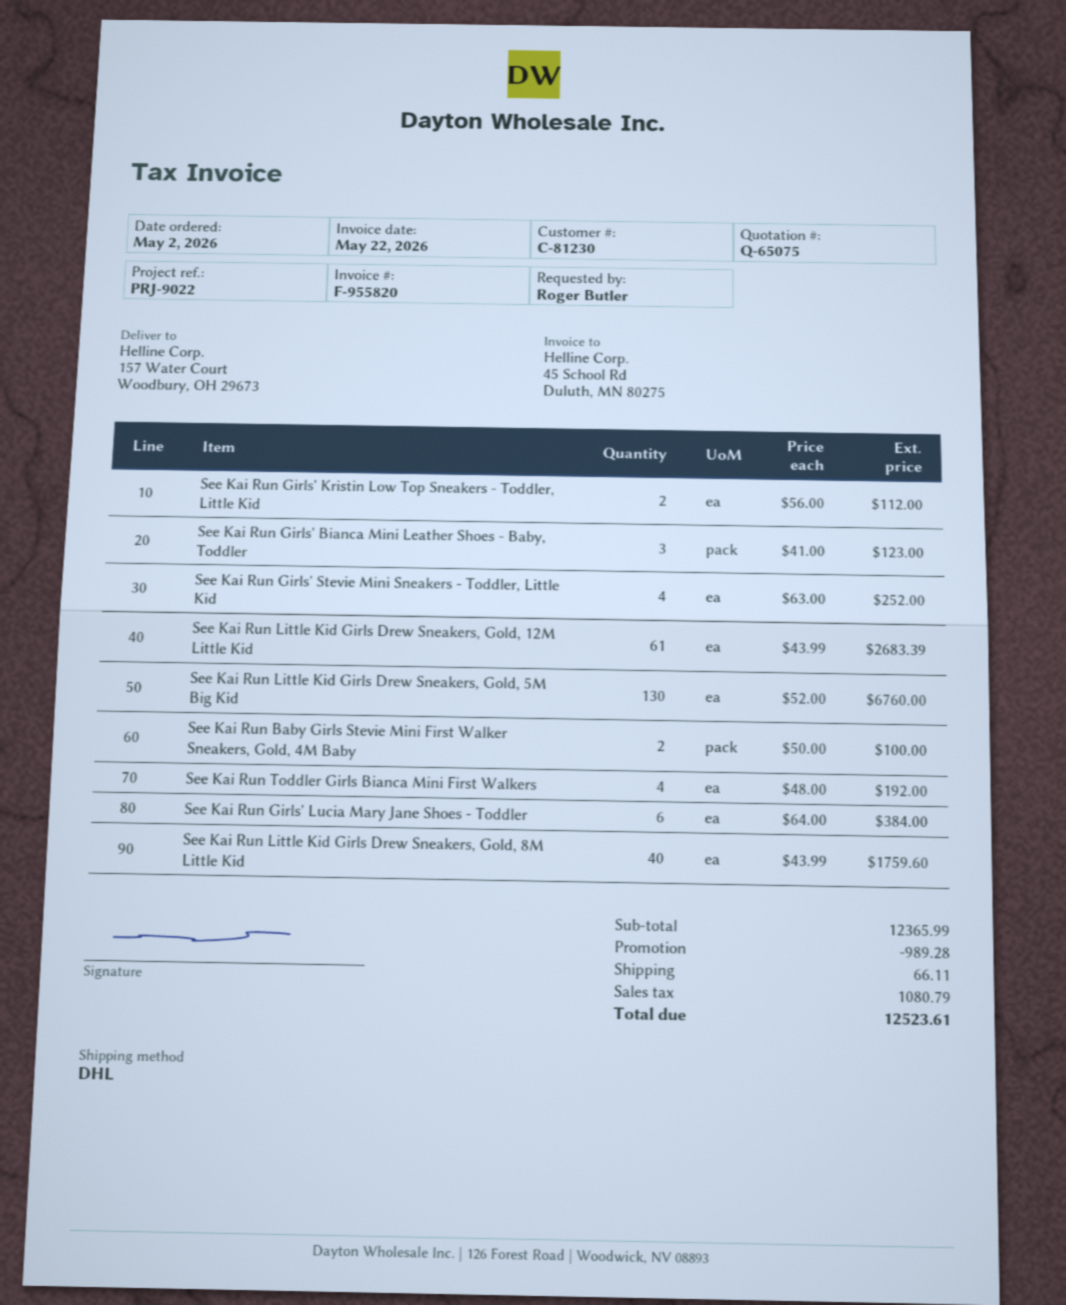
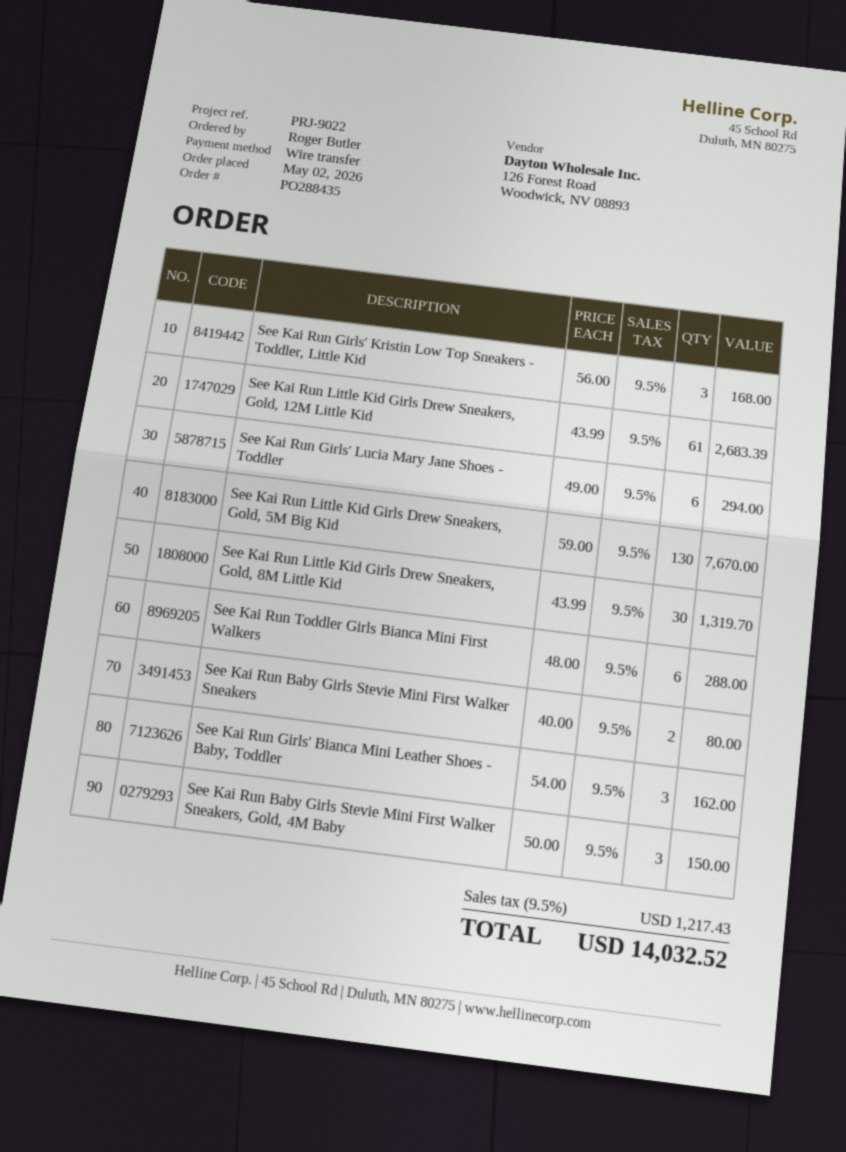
See Kai Run Girls' Kristin Low Top Sneakers - Toddler, Little Kid: 2 x 56.00 = 112.00 -> 3 x 56.00 = 168.00
See Kai Run Girls' Bianca Mini Leather Shoes - Baby, Toddler: 3 x 41.00 = 123.00 -> 3 x 54.00 = 162.00
See Kai Run Girls' Stevie Mini Sneakers - Toddler, Little Kid: 4 x 63.00 = 252.00 -> none
See Kai Run Little Kid Girls Drew Sneakers, Gold, 5M Big Kid: 130 x 52.00 = 6760.00 -> 130 x 59.00 = 7670.00
See Kai Run Baby Girls Stevie Mini First Walker Sneakers, Gold, 4M Baby: 2 x 50.00 = 100.00 -> 3 x 50.00 = 150.00
See Kai Run Toddler Girls Bianca Mini First Walkers: 4 x 48.00 = 192.00 -> 6 x 48.00 = 288.00
See Kai Run Girls' Lucia Mary Jane Shoes - Toddler: 6 x 64.00 = 384.00 -> 6 x 49.00 = 294.00
See Kai Run Little Kid Girls Drew Sneakers, Gold, 8M Little Kid: 40 x 43.99 = 1759.60 -> 30 x 43.99 = 1319.70
See Kai Run Baby Girls Stevie Mini First Walker Sneakers: none -> 2 x 40.00 = 80.00
discount: 989.28 -> none
shipping: 66.11 -> none
tax: 1080.79 -> 1217.43
total: 12523.61 -> 14032.52

